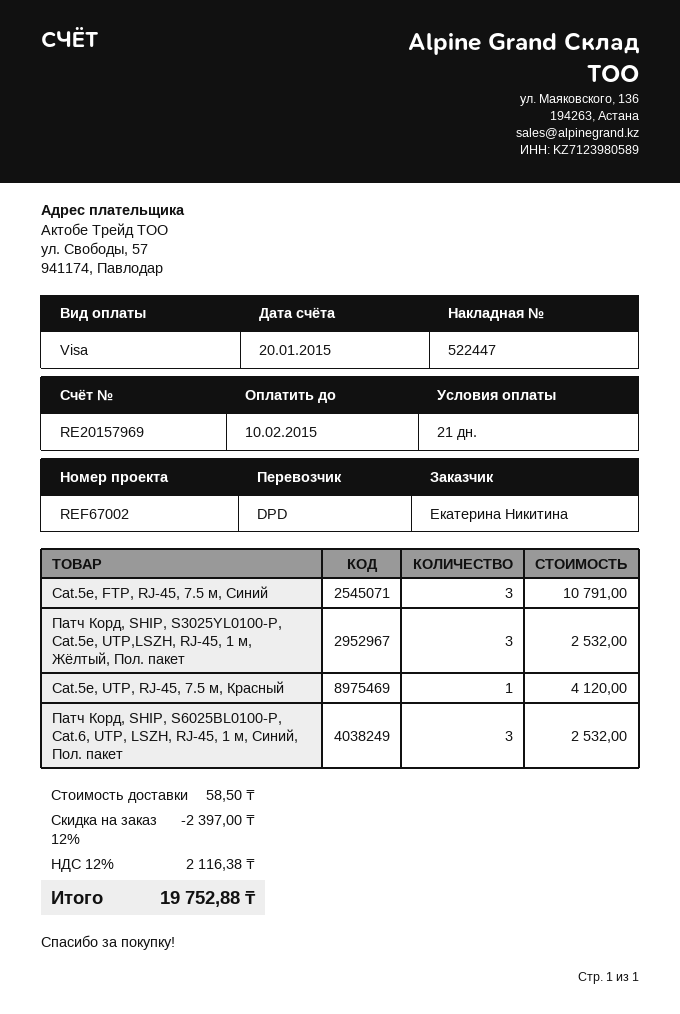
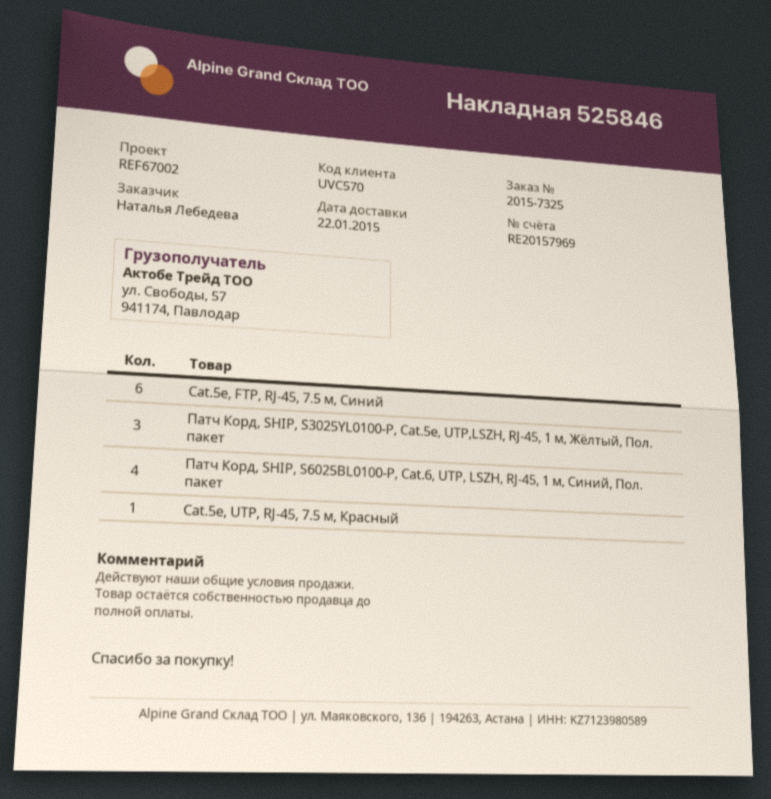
delivery note number: 522447 -> 525846
ordered by: Екатерина Никитина -> Наталья Лебедева
Cat.5e, FTP, RJ-45, 7.5 м, Синий: 3 -> 6
Патч Корд, SHIP, S6025BL0100-P, Cat.6, UTP, LSZH, RJ-45, 1 м, Синий, Пол. пакет: 3 -> 4

